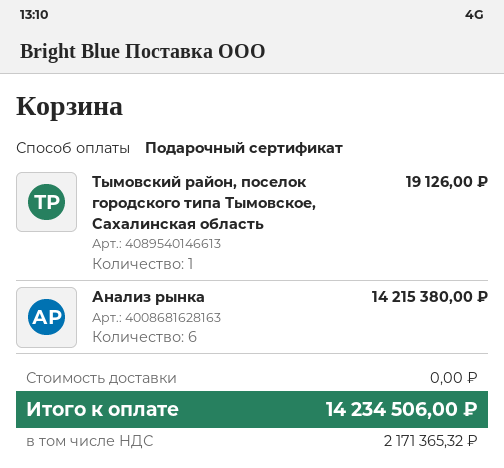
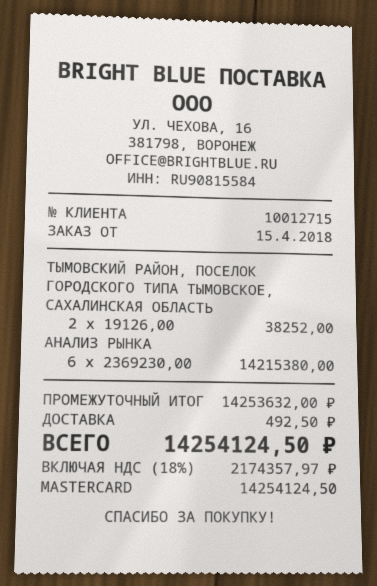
payment method: gift card -> Mastercard
Тымовский район, поселок городского типа Тымовское, Сахалинская область: 1 for 19126.00 -> 2 for 38252.00
shipping: 0.00 -> 492.50
tax: 2171365.32 -> 2174357.97
total: 14234506.00 -> 14254124.50

